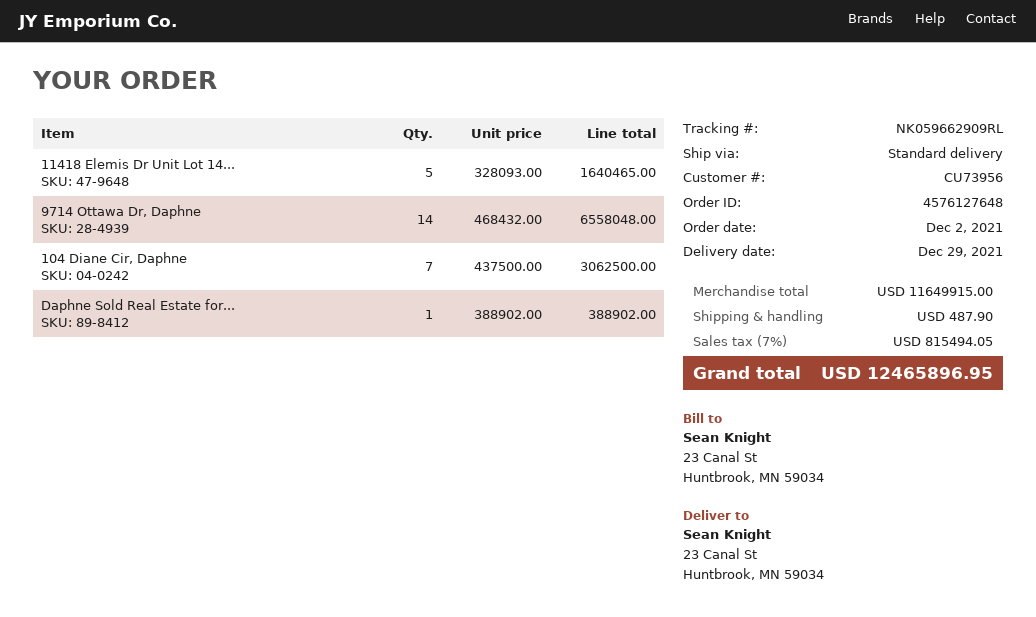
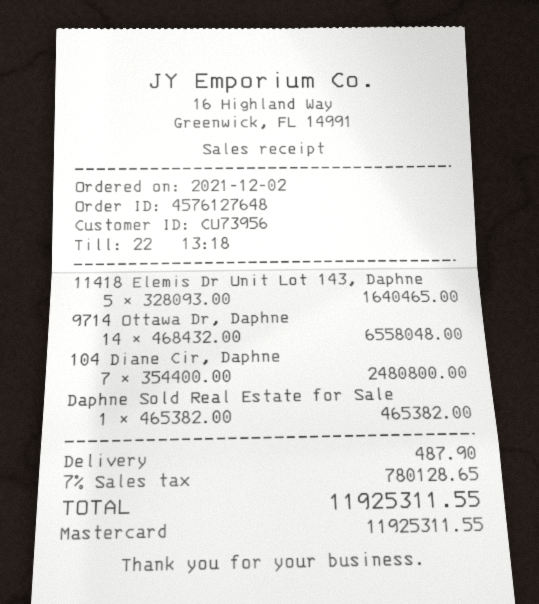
104 Diane Cir, Daphne: 7 x 437500.00 = 3062500.00 -> 7 x 354400.00 = 2480800.00
Daphne Sold Real Estate for...: 1 x 388902.00 = 388902.00 -> 1 x 465382.00 = 465382.00
tax: 7% = 815494.05 -> 7% = 780128.65
total: 12465896.95 -> 11925311.55

